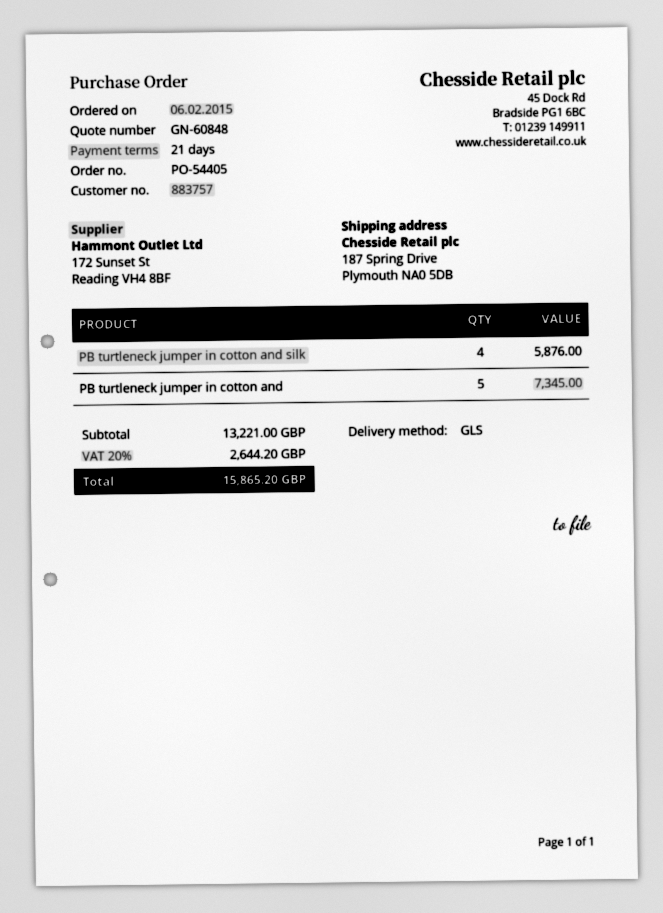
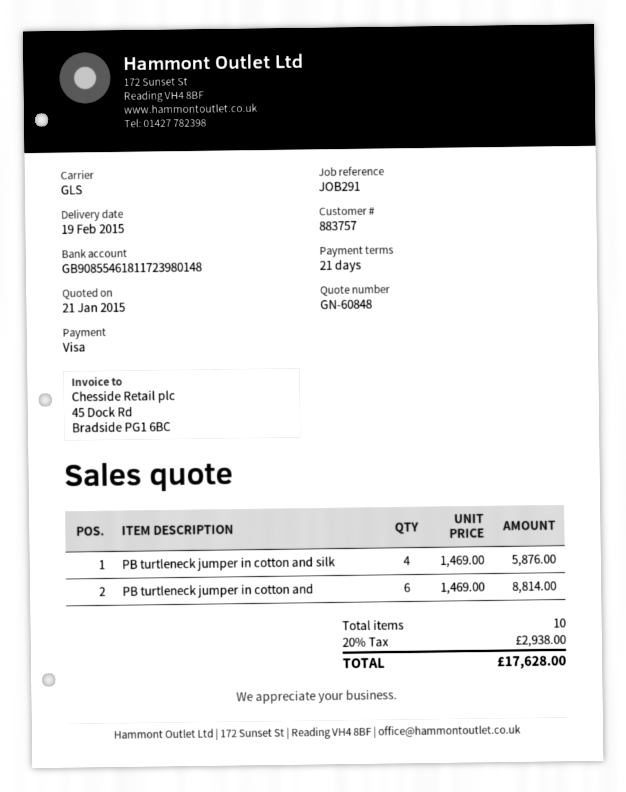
PB turtleneck jumper in cotton and: 5 for 7345.00 -> 6 for 8814.00
tax: 20% = 2644.20 -> 20% = 2938.00
total: 15865.20 -> 17628.00

